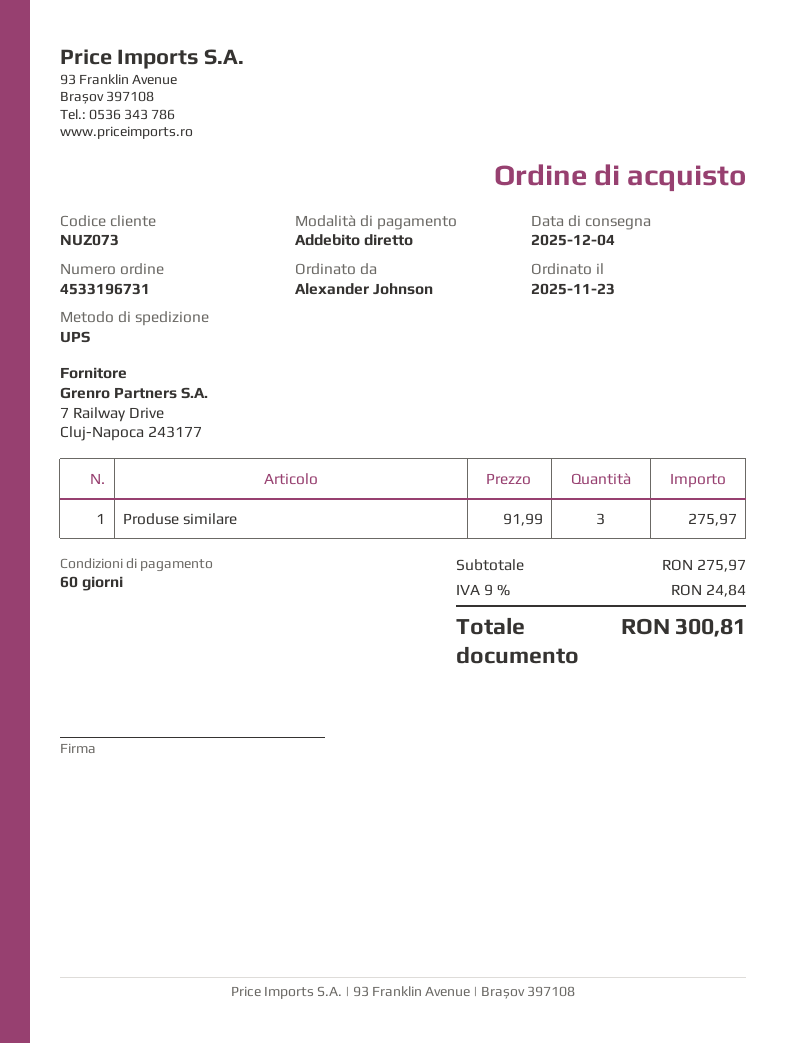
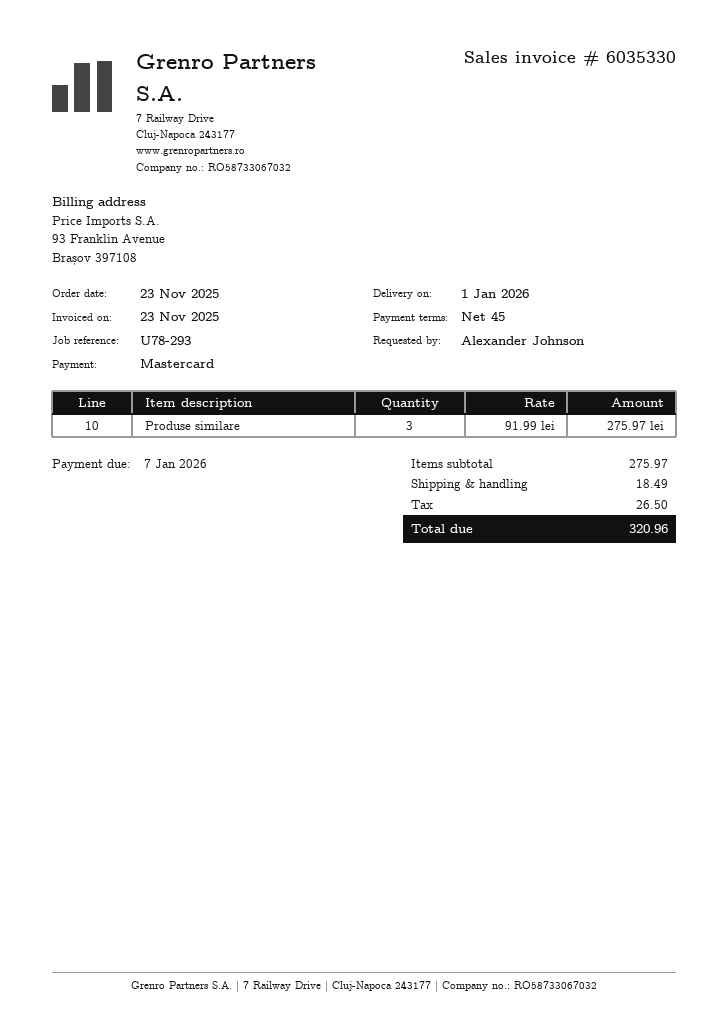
delivery date: 2025-12-04 -> 2026-01-01
payment terms: 60 days -> 45 days
payment method: direct debit -> Mastercard
shipping: none -> 18.49
tax: 24.84 -> 26.50
total: 300.81 -> 320.96

